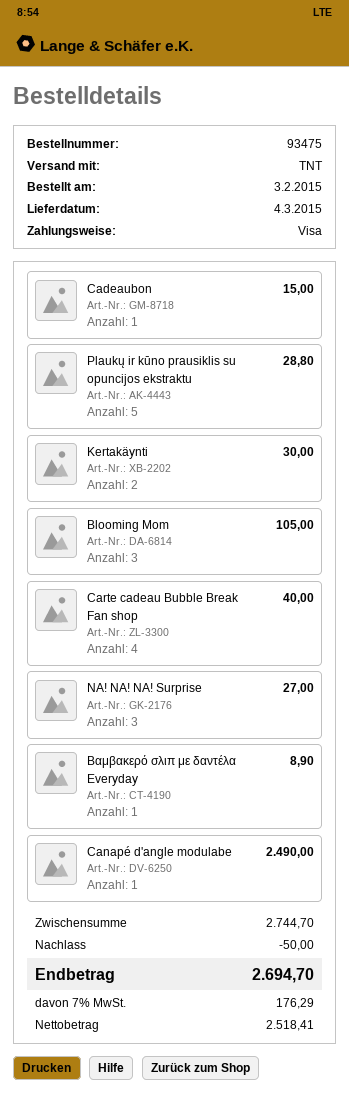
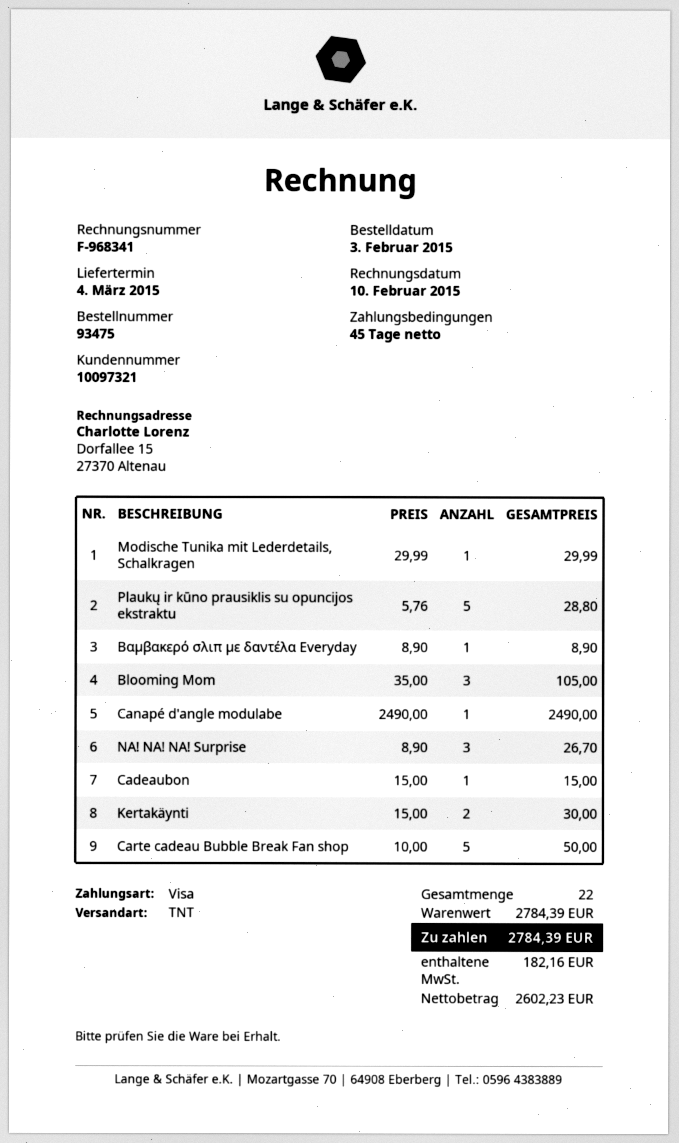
Carte cadeau Bubble Break Fan shop: 4 for 40.00 -> 5 for 50.00
NA! NA! NA! Surprise: 3 for 27.00 -> 3 for 26.70
Modische Tunika mit Lederdetails, Schalkragen: none -> 1 for 29.99
subtotal: 2744.70 -> 2784.39
discount: 50.00 -> none
net: 2518.41 -> 2602.23
tax: 176.29 -> 182.16
total: 2694.70 -> 2784.39

